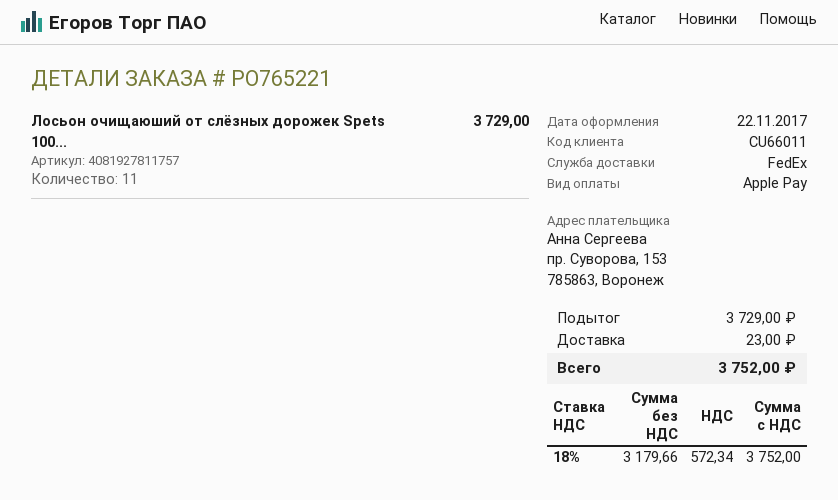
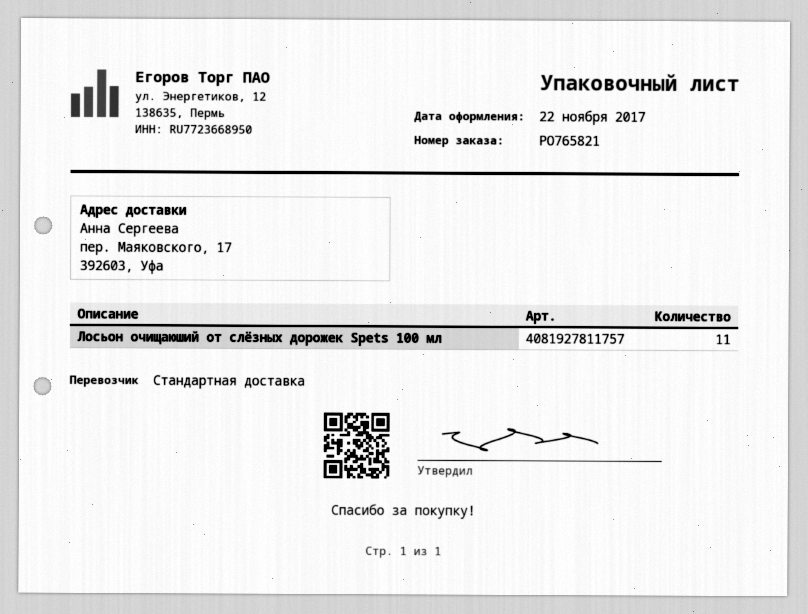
order number: PO765221 -> PO765821
shipping method: FedEx -> standard

